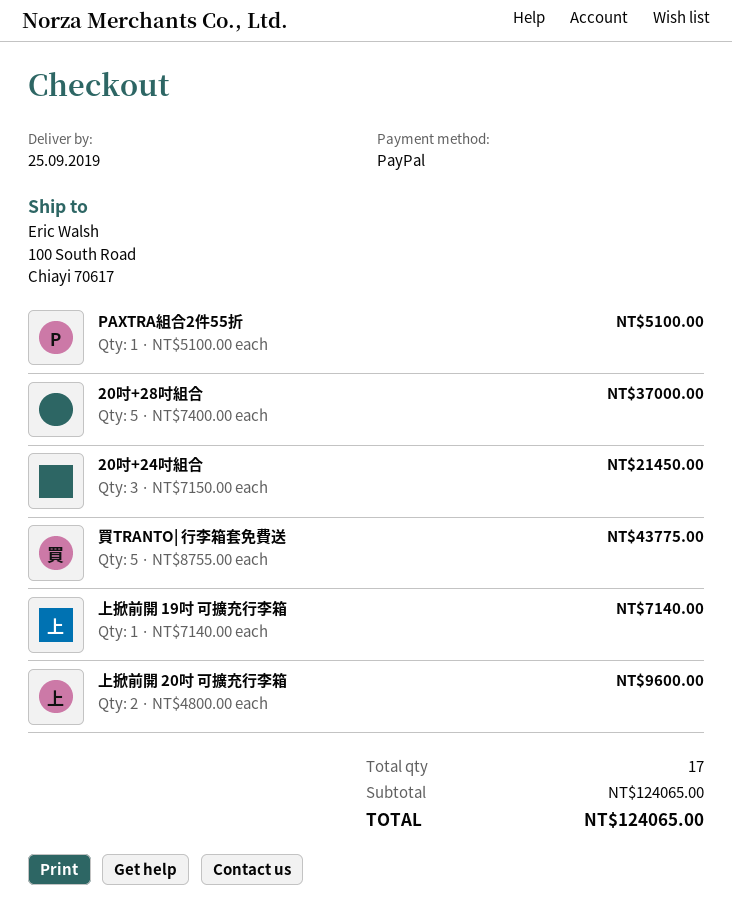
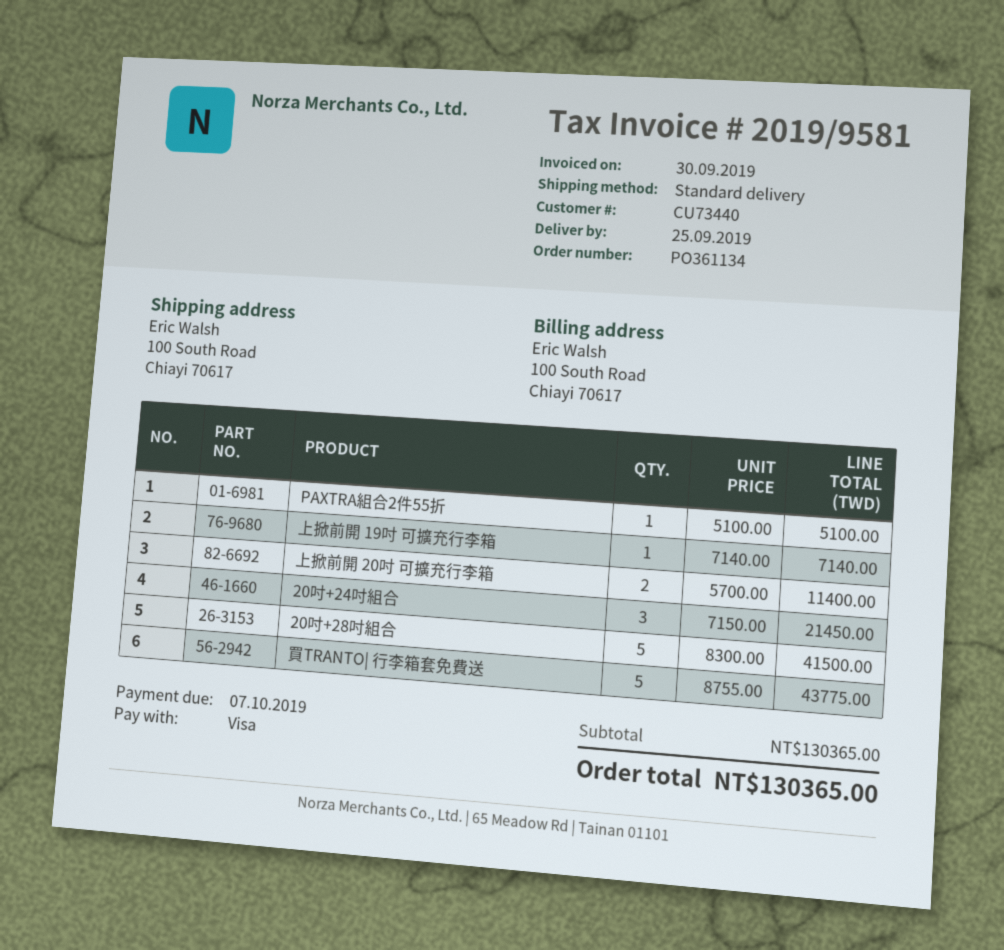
payment method: PayPal -> Visa
20吋+28吋組合: 5 x 7400.00 = 37000.00 -> 5 x 8300.00 = 41500.00
上掀前開 20吋 可擴充行李箱: 2 x 4800.00 = 9600.00 -> 2 x 5700.00 = 11400.00
subtotal: 124065.00 -> 130365.00
total: 124065.00 -> 130365.00

